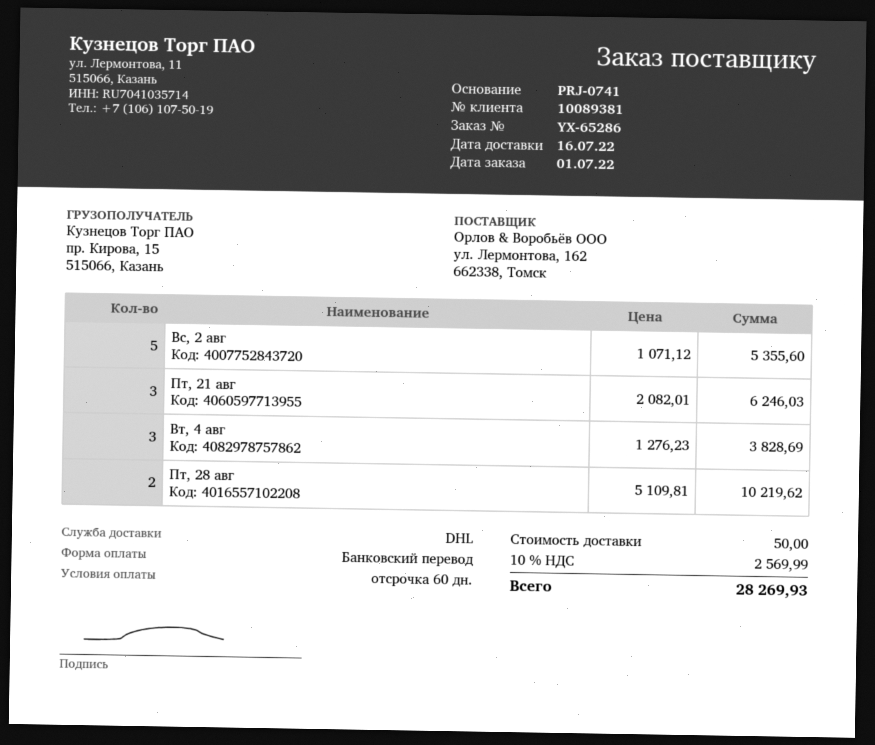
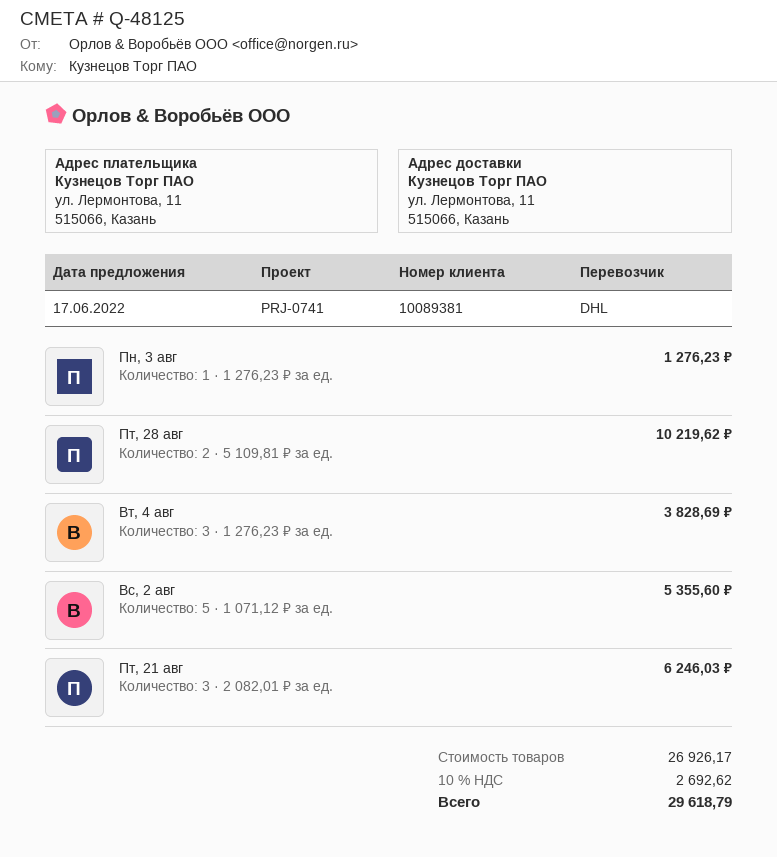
ship to: пр. Кирова, 15, 515066, Казань -> ул. Лермонтова, 11, 515066, Казань
Пн, 3 авг: none -> 1 x 1276.23 = 1276.23
shipping: 50.00 -> none
tax: 10% = 2569.99 -> 10% = 2692.62
total: 28269.93 -> 29618.79

